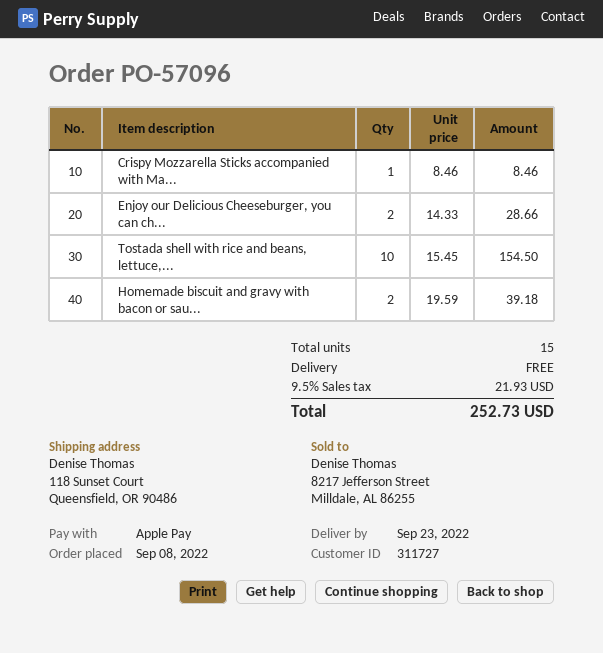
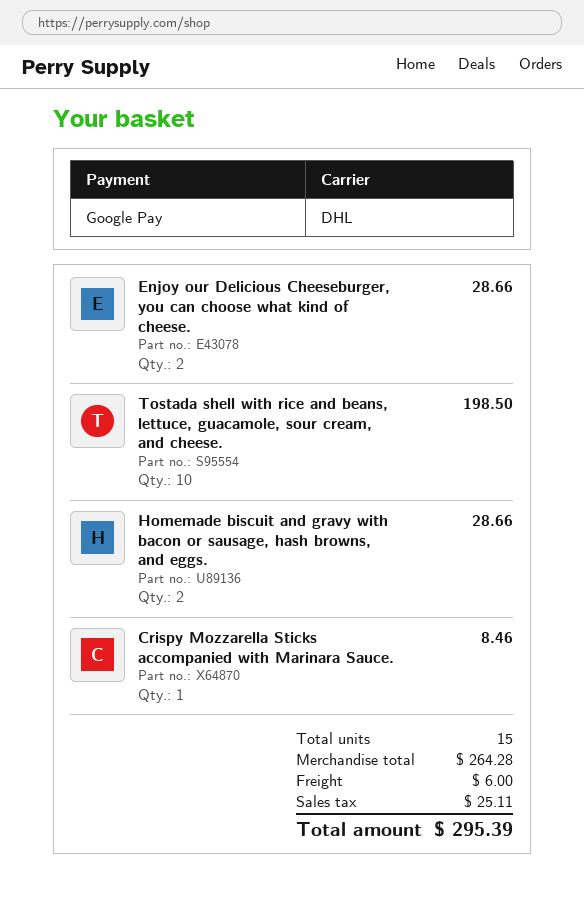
payment method: Apple Pay -> Google Pay
Tostada shell with rice and beans, lettuce,...: 10 for 154.50 -> 10 for 198.50
Homemade biscuit and gravy with bacon or sau...: 2 for 39.18 -> 2 for 28.66
shipping: 0.00 -> 6.00
tax: 21.93 -> 25.11
total: 252.73 -> 295.39

